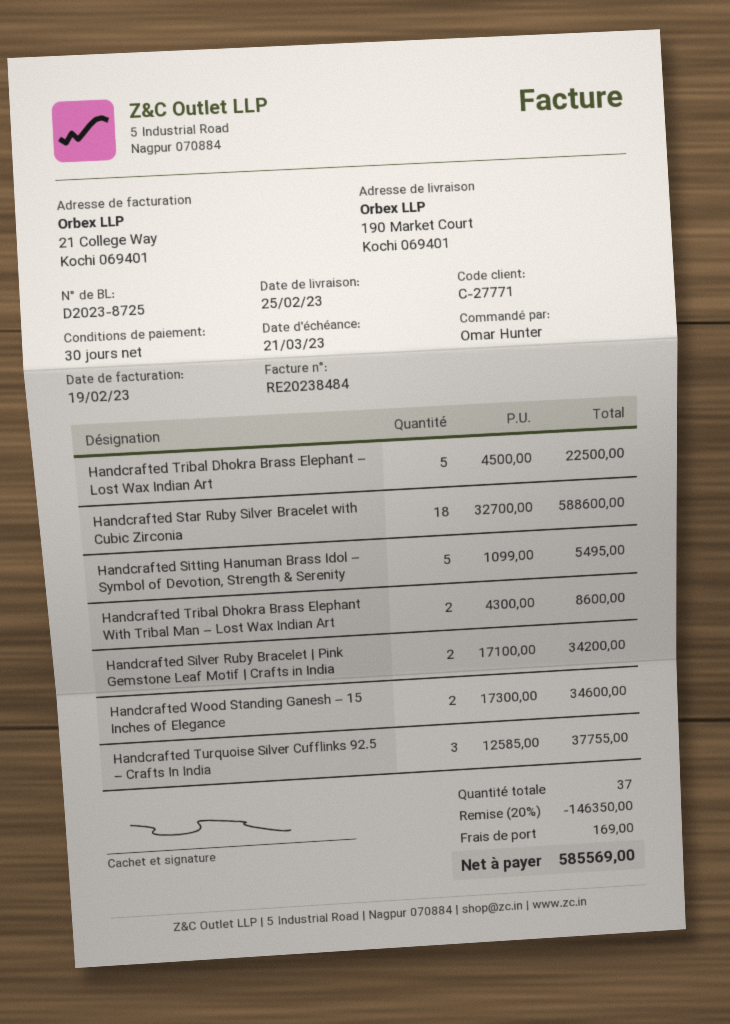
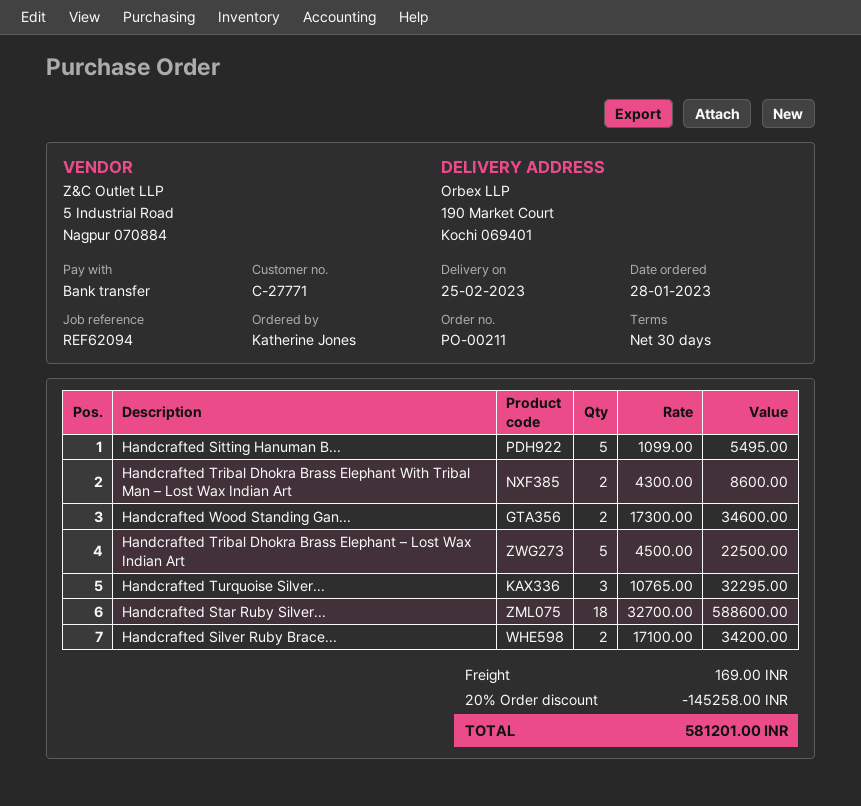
ordered by: Omar Hunter -> Katherine Jones
Handcrafted Turquoise Silver Cufflinks 92.5 – Crafts In India: 3 x 12585.00 = 37755.00 -> 3 x 10765.00 = 32295.00
discount: 20% = 146350.00 -> 20% = 145258.00
total: 585569.00 -> 581201.00

